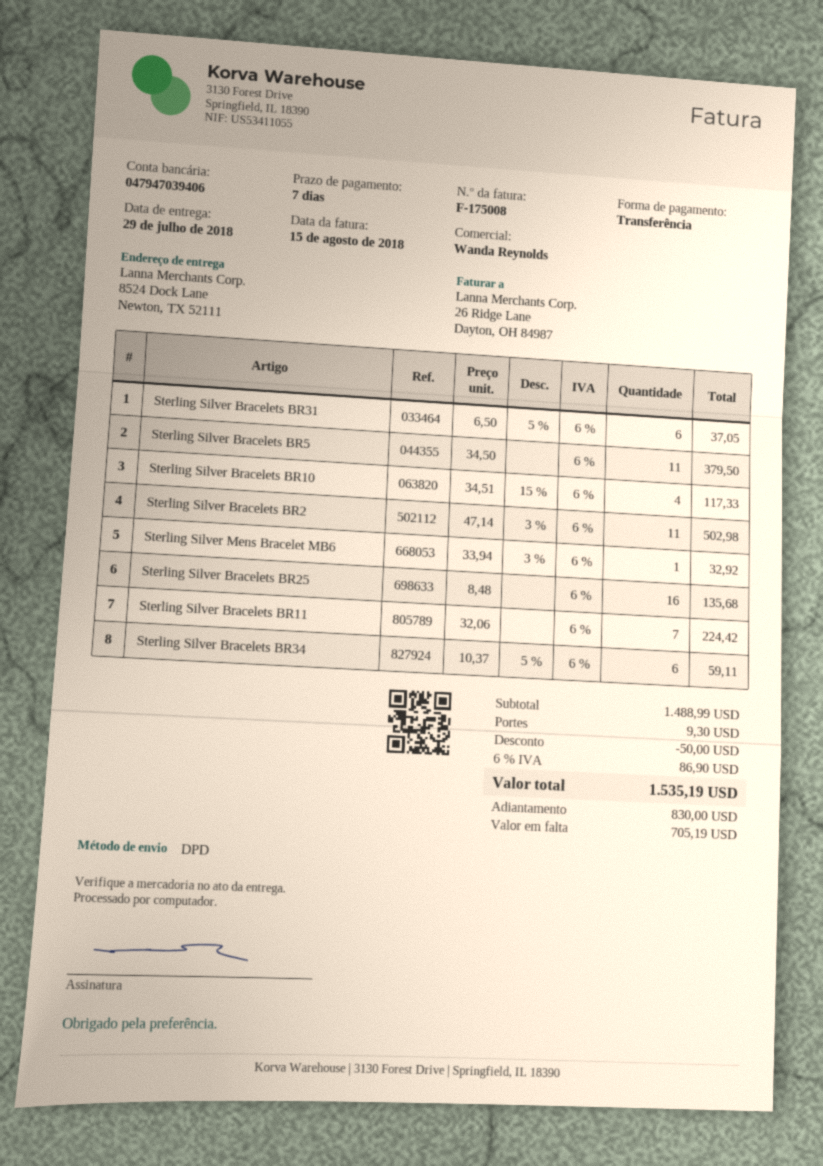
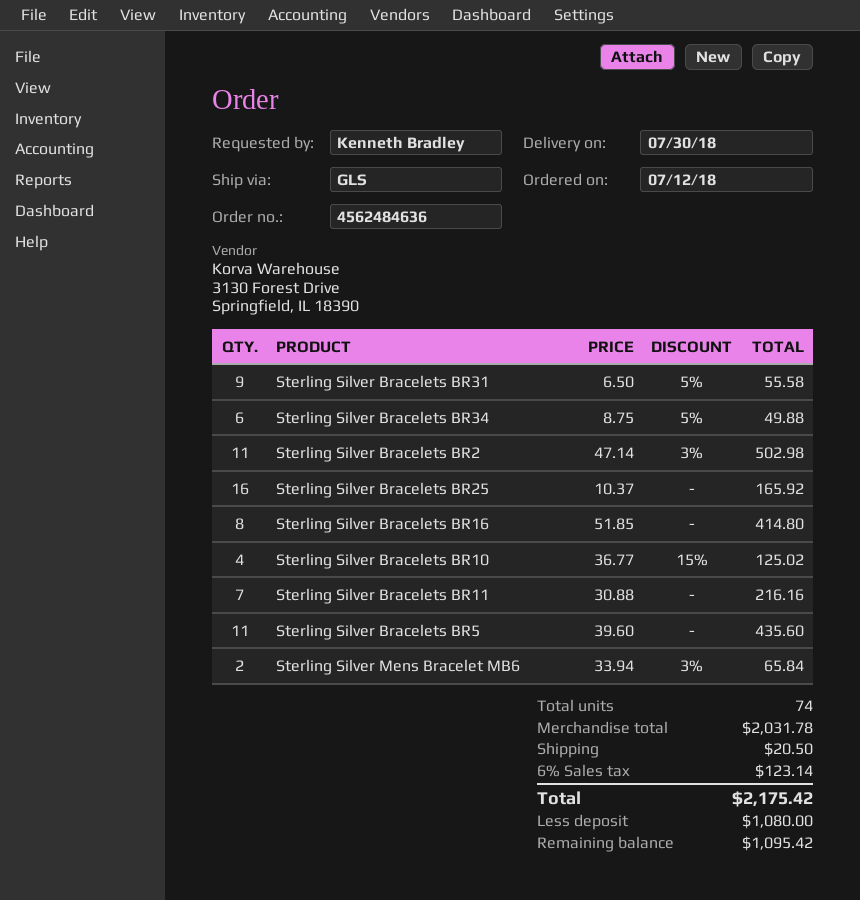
delivery date: 2018-07-29 -> 2018-07-30
shipping method: DPD -> GLS
Sterling Silver Bracelets BR31: 6 x 6.50 - 5% = 37.05 -> 9 x 6.50 - 5% = 55.58
Sterling Silver Bracelets BR5: 11 x 34.50 = 379.50 -> 11 x 39.60 = 435.60
Sterling Silver Bracelets BR10: 4 x 34.51 - 15% = 117.33 -> 4 x 36.77 - 15% = 125.02
Sterling Silver Mens Bracelet MB6: 1 x 33.94 - 3% = 32.92 -> 2 x 33.94 - 3% = 65.84
Sterling Silver Bracelets BR25: 16 x 8.48 = 135.68 -> 16 x 10.37 = 165.92
Sterling Silver Bracelets BR11: 7 x 32.06 = 224.42 -> 7 x 30.88 = 216.16
Sterling Silver Bracelets BR34: 6 x 10.37 - 5% = 59.11 -> 6 x 8.75 - 5% = 49.88
Sterling Silver Bracelets BR16: none -> 8 x 51.85 = 414.80
subtotal: 1488.99 -> 2031.78
discount: 50.00 -> none
shipping: 9.30 -> 20.50
tax: 6% = 86.90 -> 6% = 123.14
total: 1535.19 -> 2175.42
deposit: 830.00 -> 1080.00
balance: 705.19 -> 1095.42

